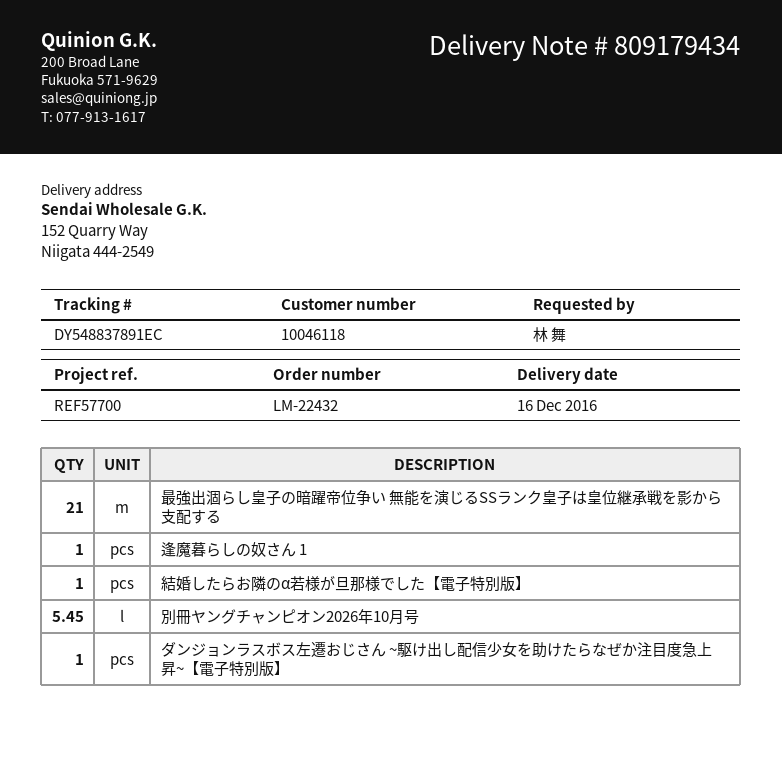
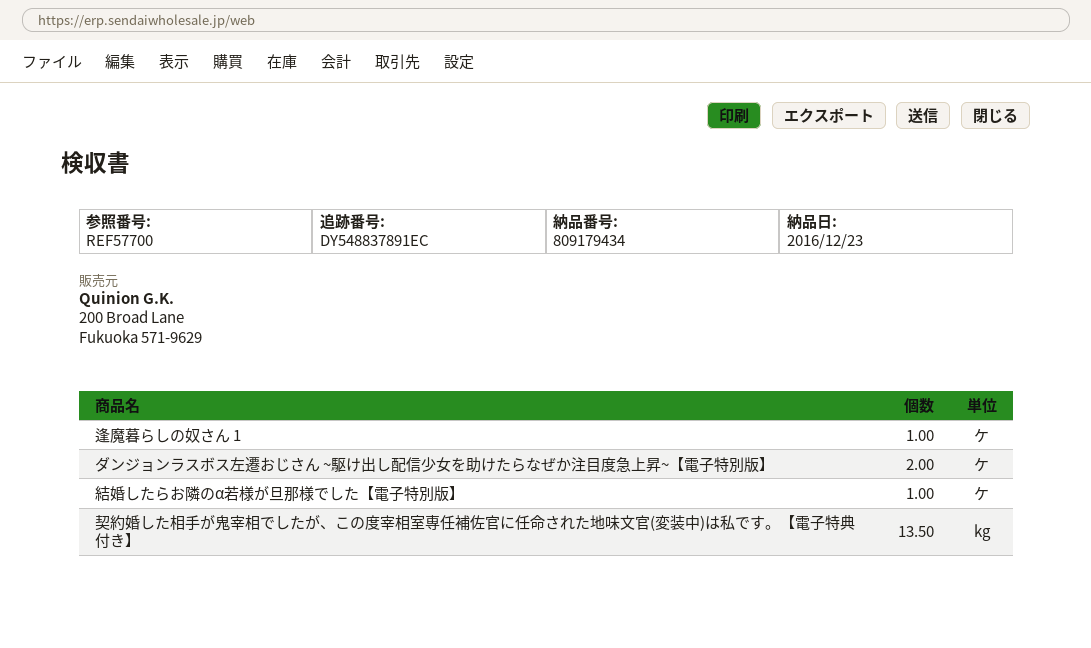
delivery date: 2016-12-16 -> 2016-12-23
最強出涸らし皇子の暗躍帝位争い 無能を演じるSSランク皇子は皇位継承戦を影から支配する: 21 -> none
別冊ヤングチャンピオン2026年10月号: 5.45 -> none
ダンジョンラスボス左遷おじさん ~駆け出し配信少女を助けたらなぜか注目度急上昇~【電子特別版】: 1 -> 2
契約婚した相手が鬼宰相でしたが、この度宰相室専任補佐官に任命された地味文官(変装中)は私です。【電子特典付き】: none -> 13.5

